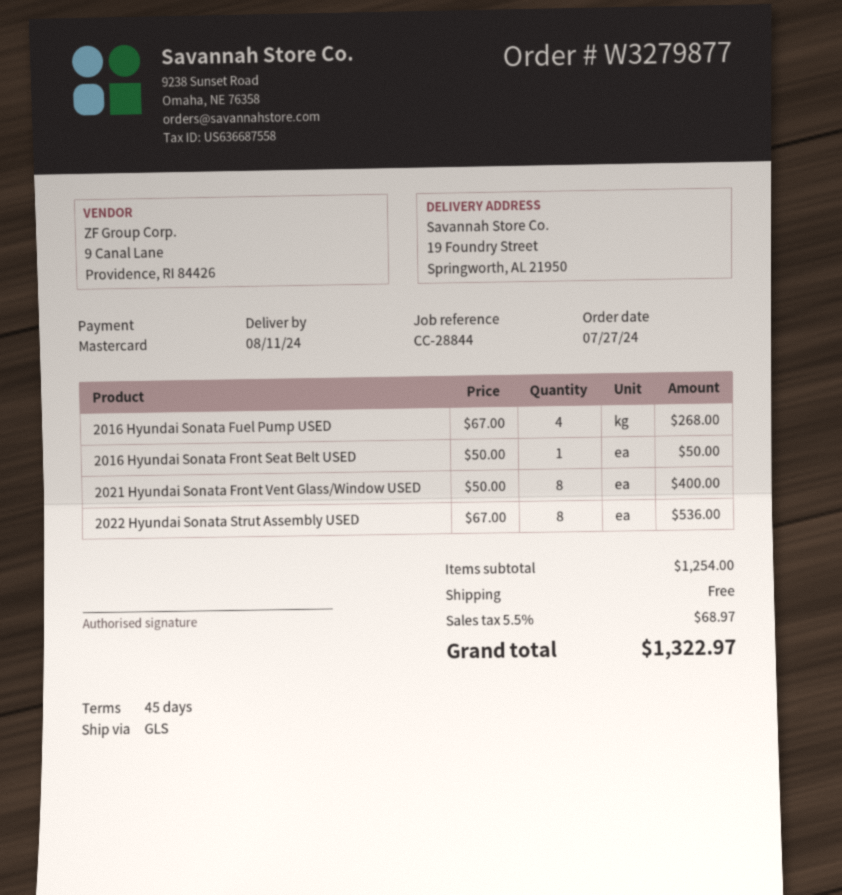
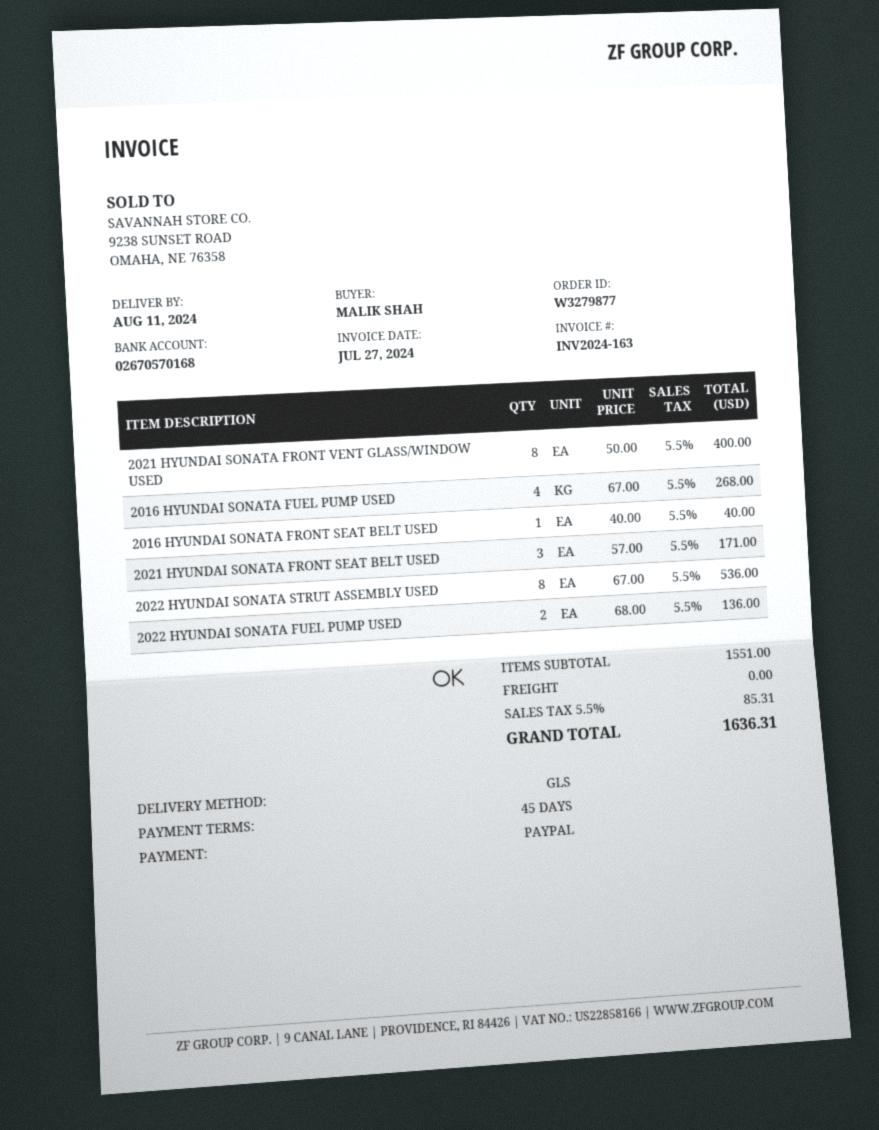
payment method: Mastercard -> PayPal
2016 Hyundai Sonata Front Seat Belt USED: 1 x 50.00 = 50.00 -> 1 x 40.00 = 40.00
2021 HYUNDAI SONATA FRONT SEAT BELT USED: none -> 3 x 57.00 = 171.00
2022 HYUNDAI SONATA FUEL PUMP USED: none -> 2 x 68.00 = 136.00
subtotal: 1254.00 -> 1551.00
tax: 5.5% = 68.97 -> 5.5% = 85.31
total: 1322.97 -> 1636.31

